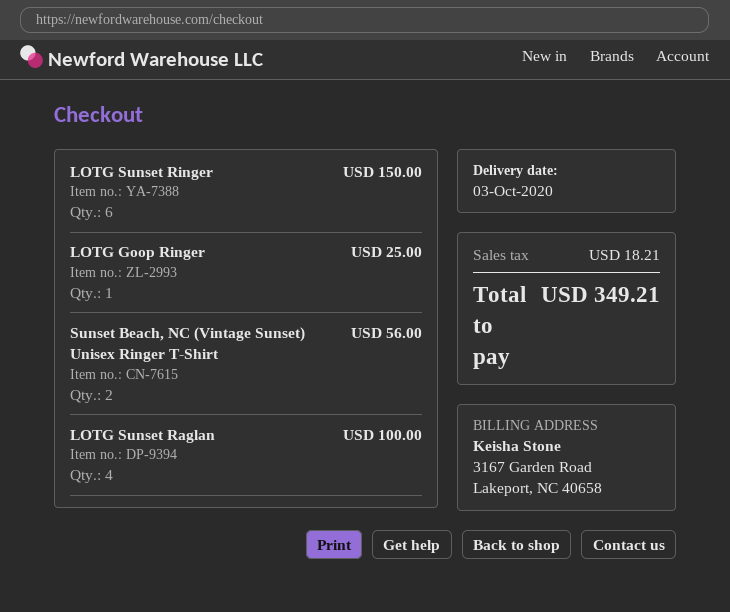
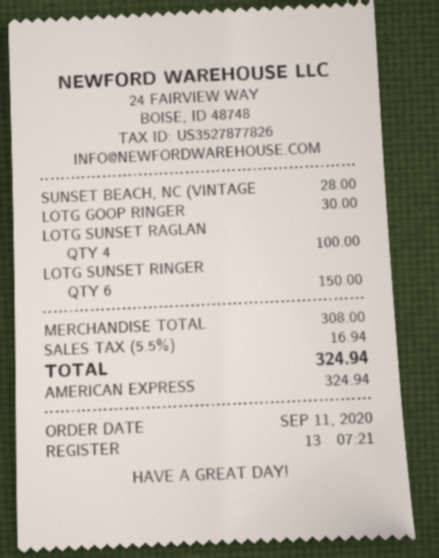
LOTG Goop Ringer: 1 for 25.00 -> 1 for 30.00
Sunset Beach, NC (Vintage Sunset) Unisex Ringer T-Shirt: 2 for 56.00 -> 1 for 28.00
tax: 18.21 -> 16.94
total: 349.21 -> 324.94

